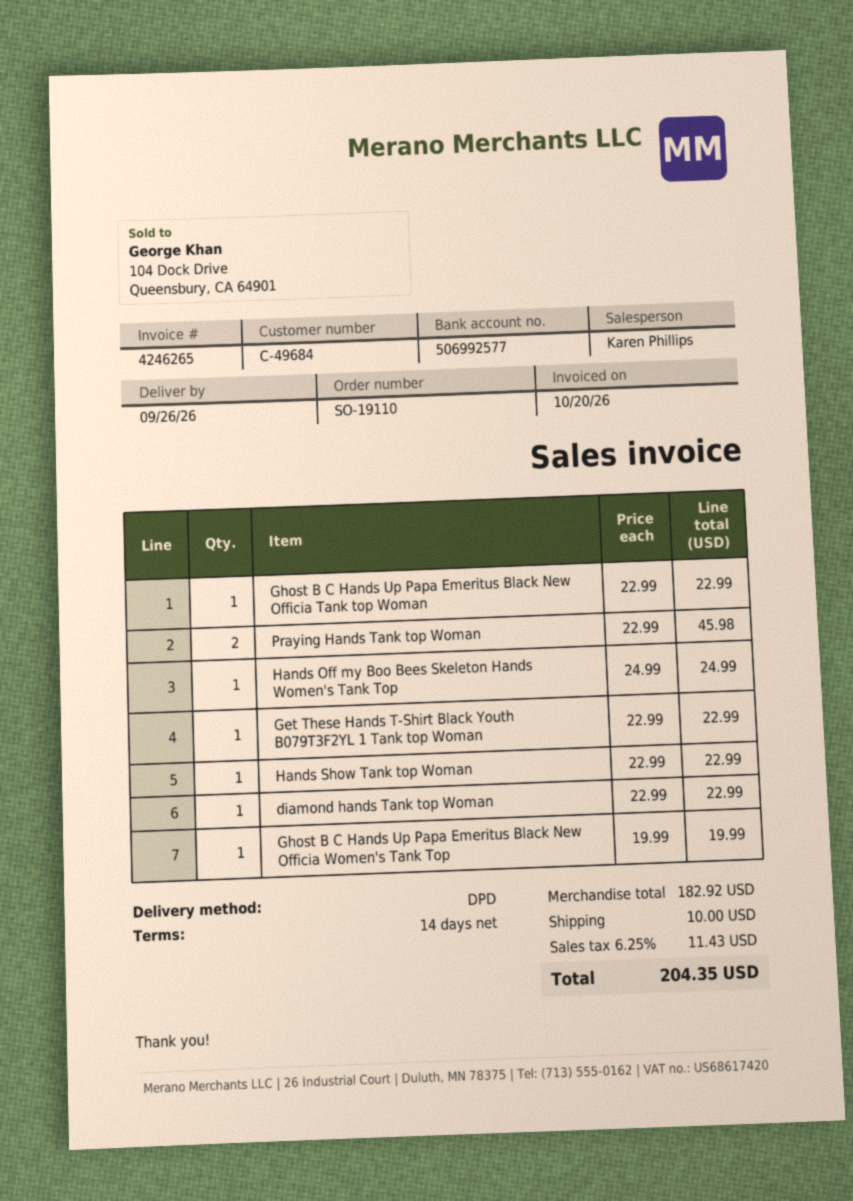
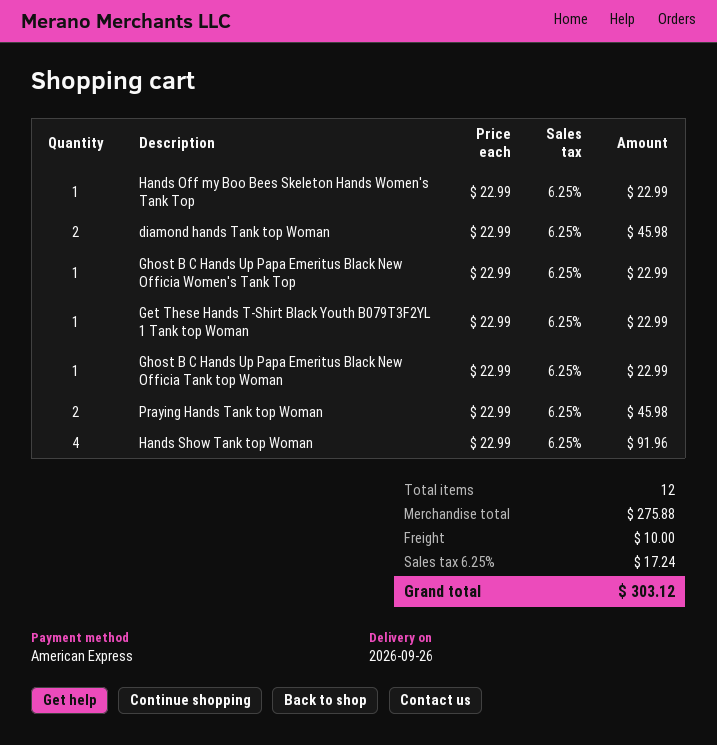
Hands Off my Boo Bees Skeleton Hands Women's Tank Top: 1 x 24.99 = 24.99 -> 1 x 22.99 = 22.99
Hands Show Tank top Woman: 1 x 22.99 = 22.99 -> 4 x 22.99 = 91.96
diamond hands Tank top Woman: 1 x 22.99 = 22.99 -> 2 x 22.99 = 45.98
Ghost B C Hands Up Papa Emeritus Black New Officia Women's Tank Top: 1 x 19.99 = 19.99 -> 1 x 22.99 = 22.99
subtotal: 182.92 -> 275.88
tax: 6.25% = 11.43 -> 6.25% = 17.24
total: 204.35 -> 303.12

